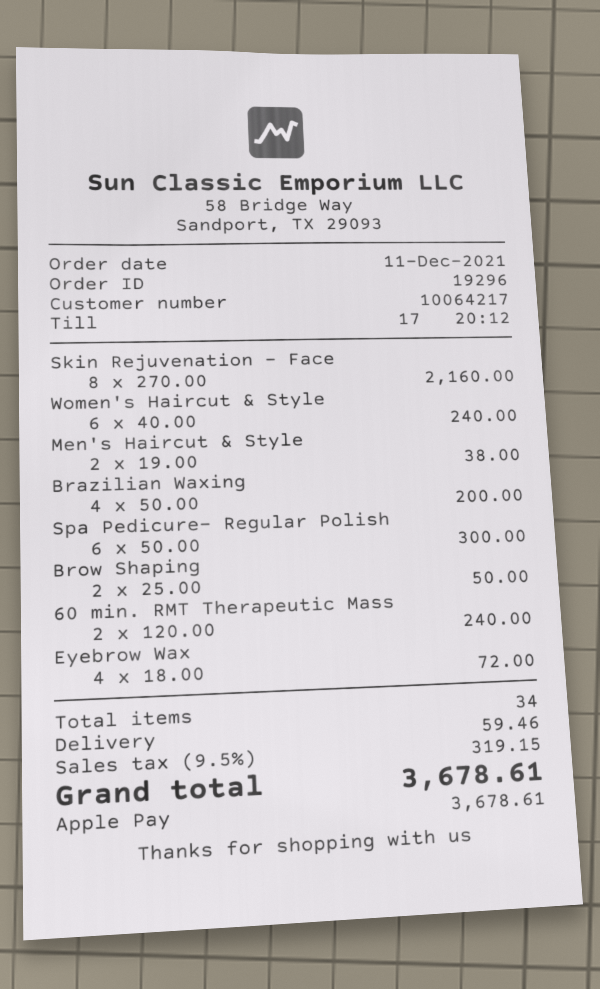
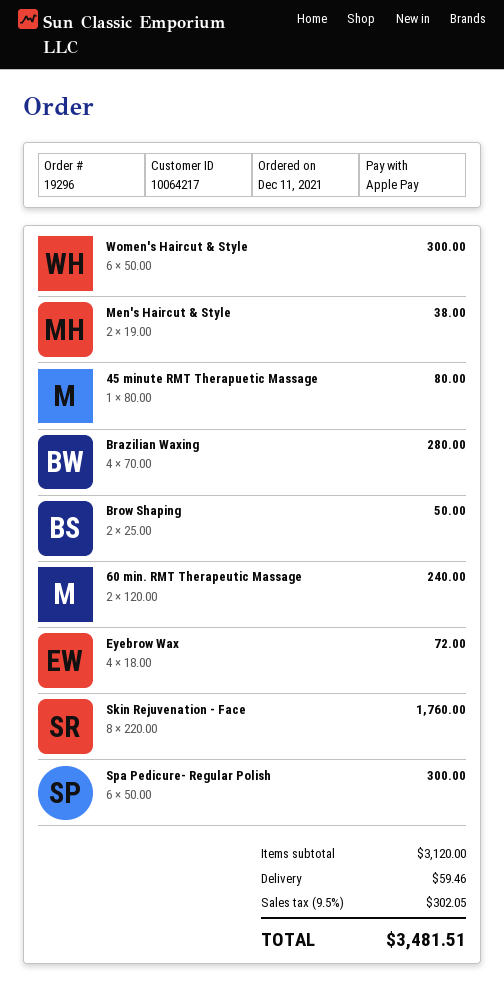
Skin Rejuvenation - Face: 8 x 270.00 = 2160.00 -> 8 x 220.00 = 1760.00
Women's Haircut & Style: 6 x 40.00 = 240.00 -> 6 x 50.00 = 300.00
Brazilian Waxing: 4 x 50.00 = 200.00 -> 4 x 70.00 = 280.00
45 minute RMT Therapuetic Massage: none -> 1 x 80.00 = 80.00
tax: 9.5% = 319.15 -> 9.5% = 302.05
total: 3678.61 -> 3481.51

